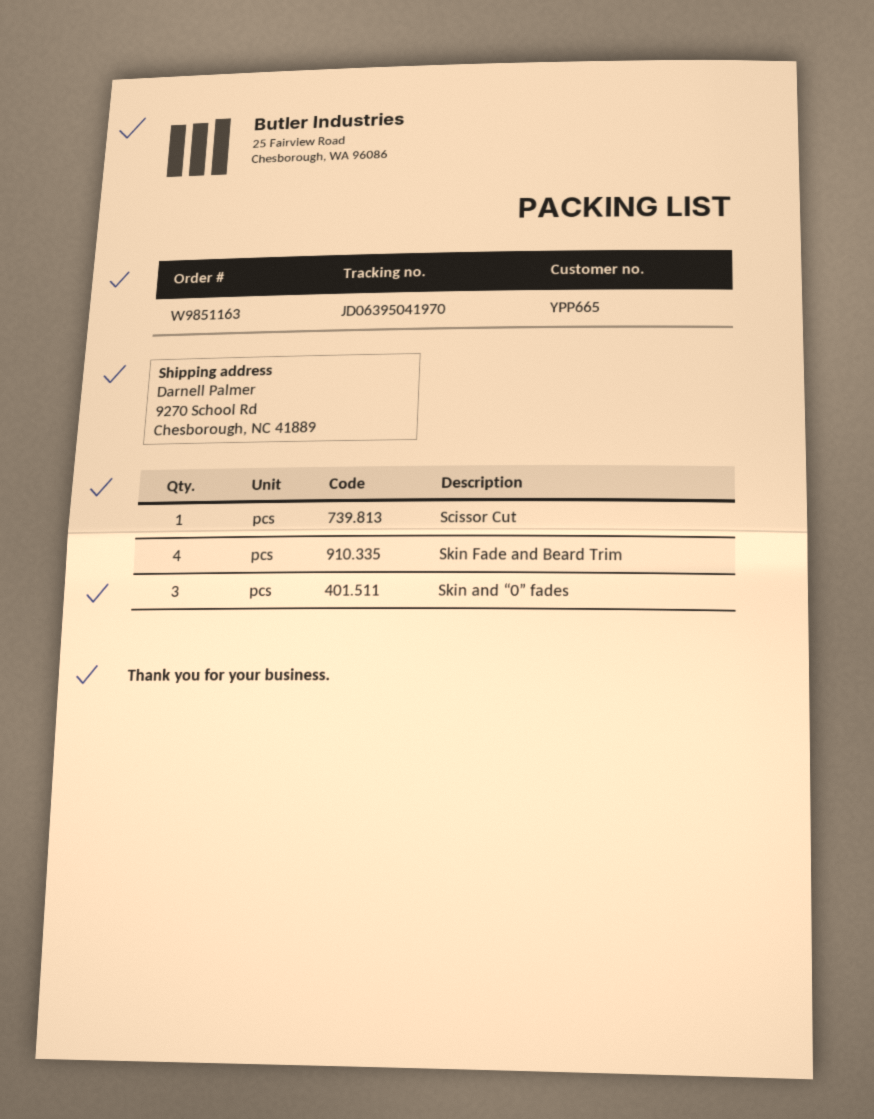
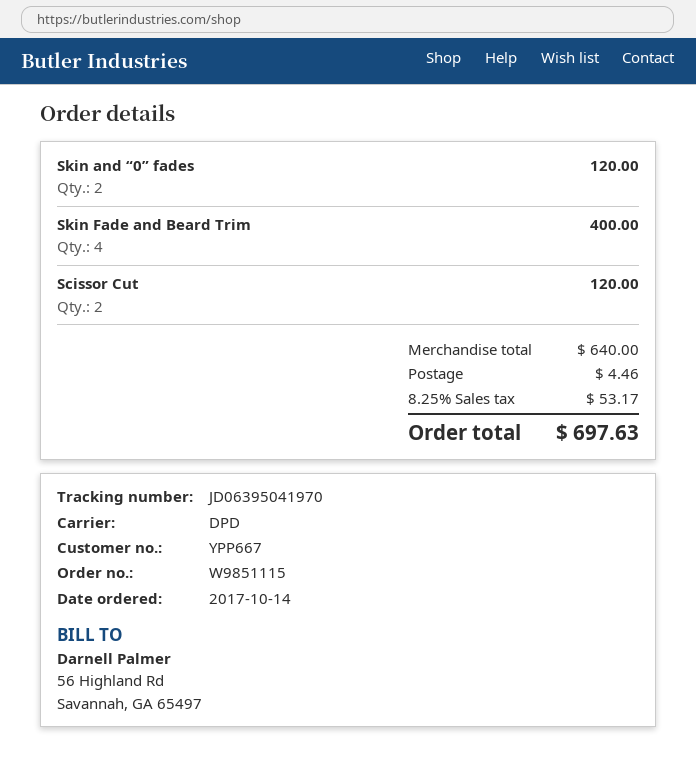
order number: W9851163 -> W9851115
customer number: YPP665 -> YPP667
Scissor Cut: 1 -> 2
Skin and “0” fades: 3 -> 2

